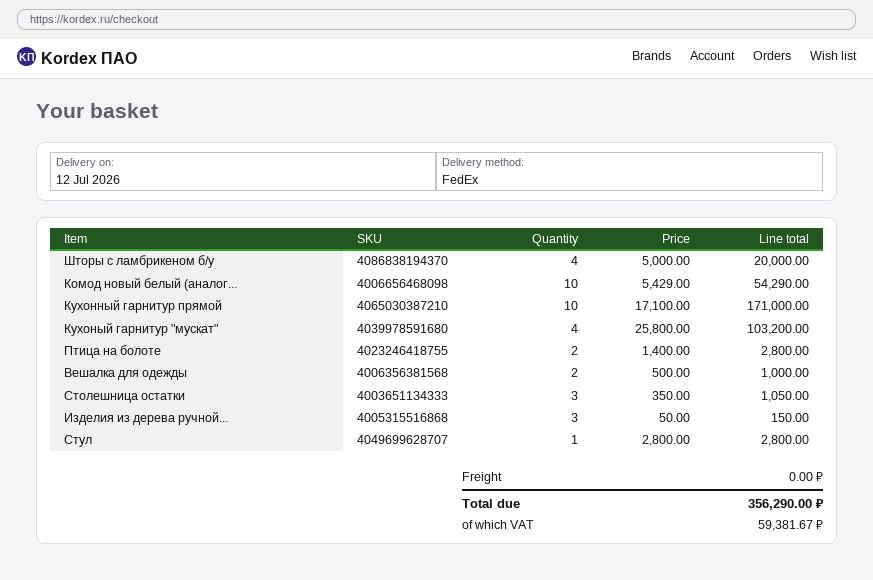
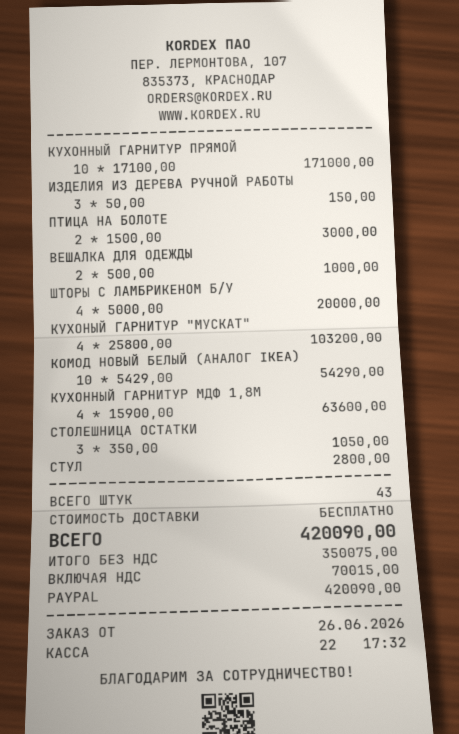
Птица на болоте: 2 x 1400.00 = 2800.00 -> 2 x 1500.00 = 3000.00
КУХОННЫЙ ГАРНИТУР МДФ 1,8М: none -> 4 x 15900.00 = 63600.00
tax: 59381.67 -> 70015.00
total: 356290.00 -> 420090.00

